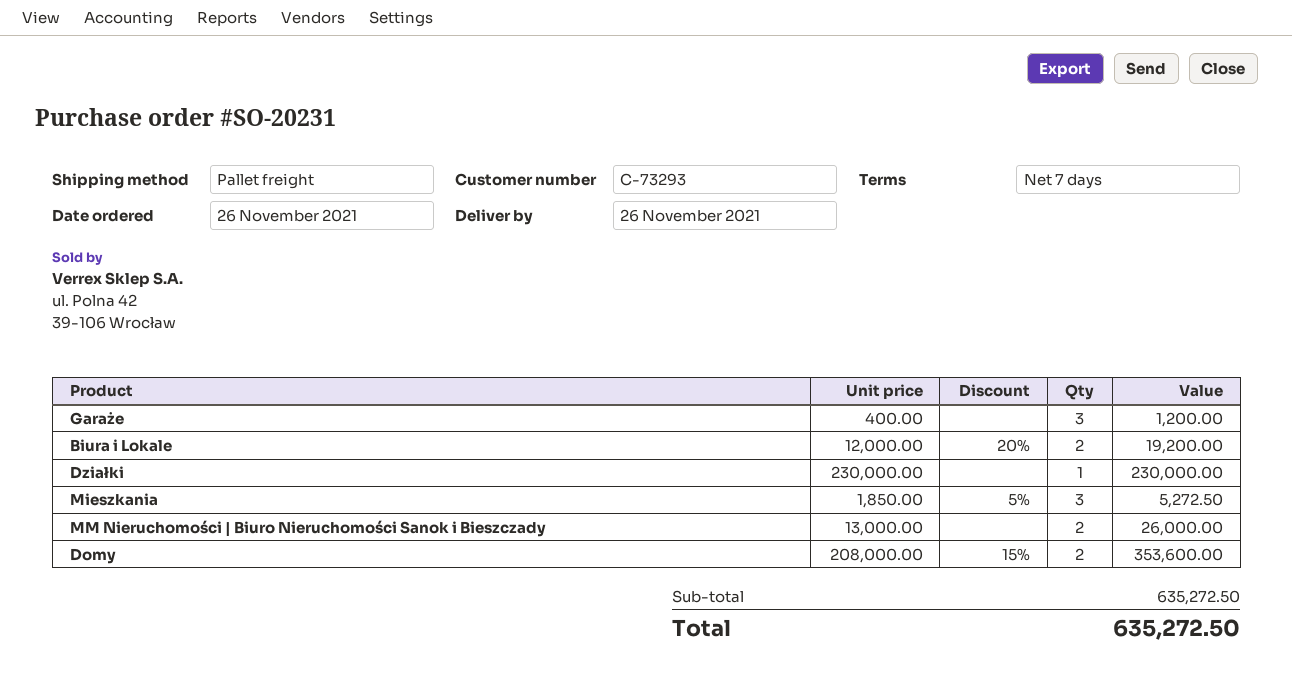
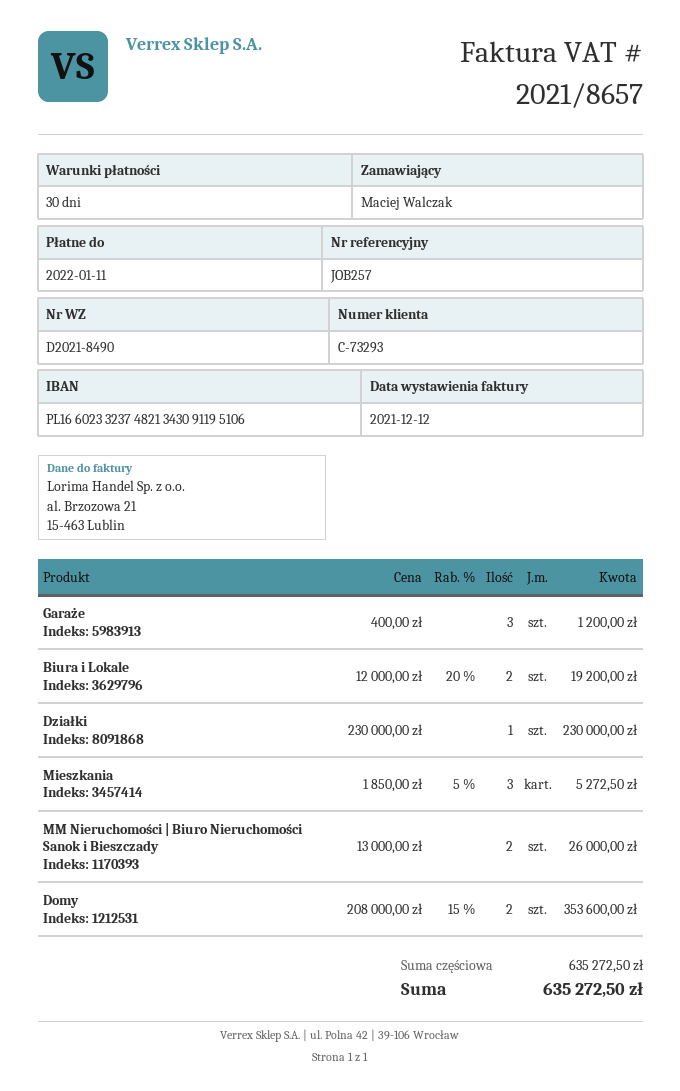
payment terms: 7 days -> 30 days

